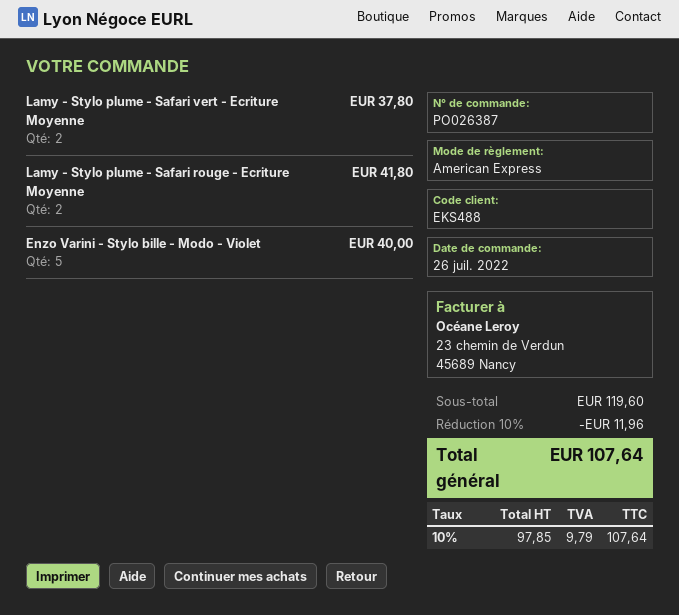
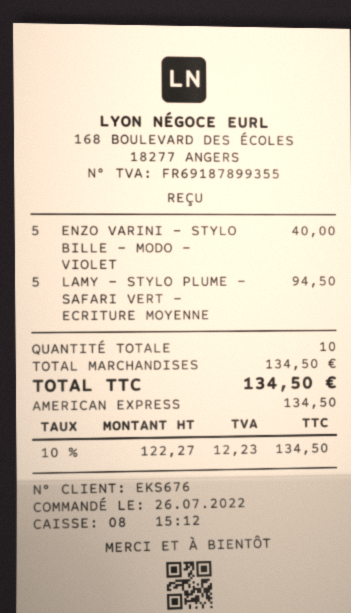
customer number: EKS488 -> EKS676
Lamy - Stylo plume - Safari vert - Ecriture Moyenne: 2 for 37.80 -> 5 for 94.50
Lamy - Stylo plume - Safari rouge - Ecriture Moyenne: 2 for 41.80 -> none
subtotal: 119.60 -> 134.50
discount: 10% = 11.96 -> none
net: 97.85 -> 122.27
tax: 10% = 9.79 -> 10% = 12.23
total: 107.64 -> 134.50

